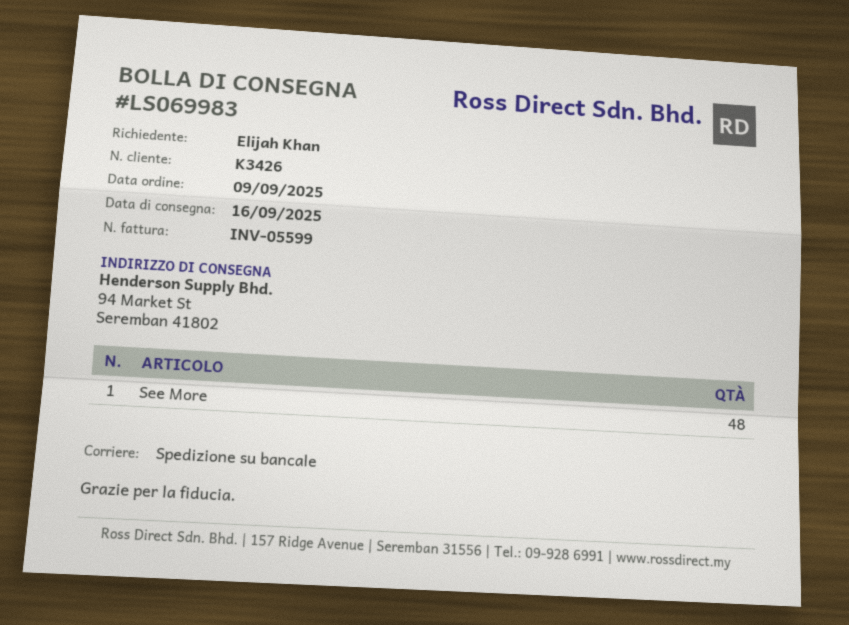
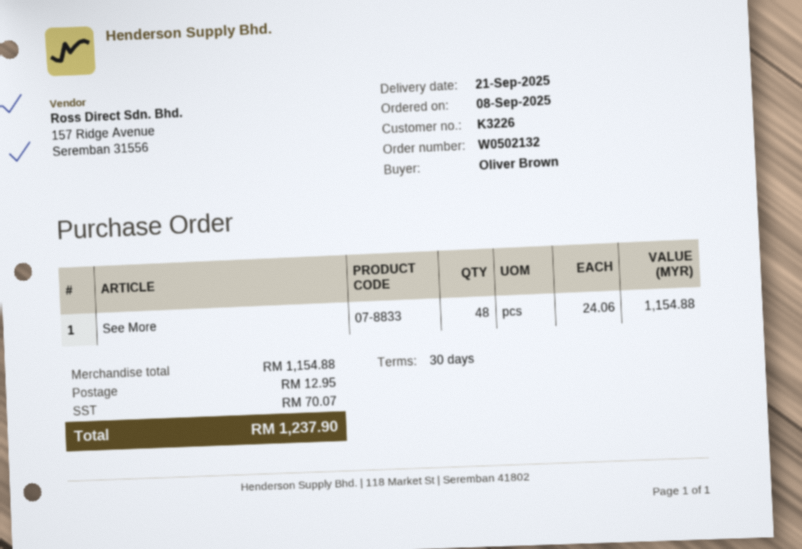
order date: 2025-09-09 -> 2025-09-08
delivery date: 2025-09-16 -> 2025-09-21
customer number: K3426 -> K3226
ordered by: Elijah Khan -> Oliver Brown

